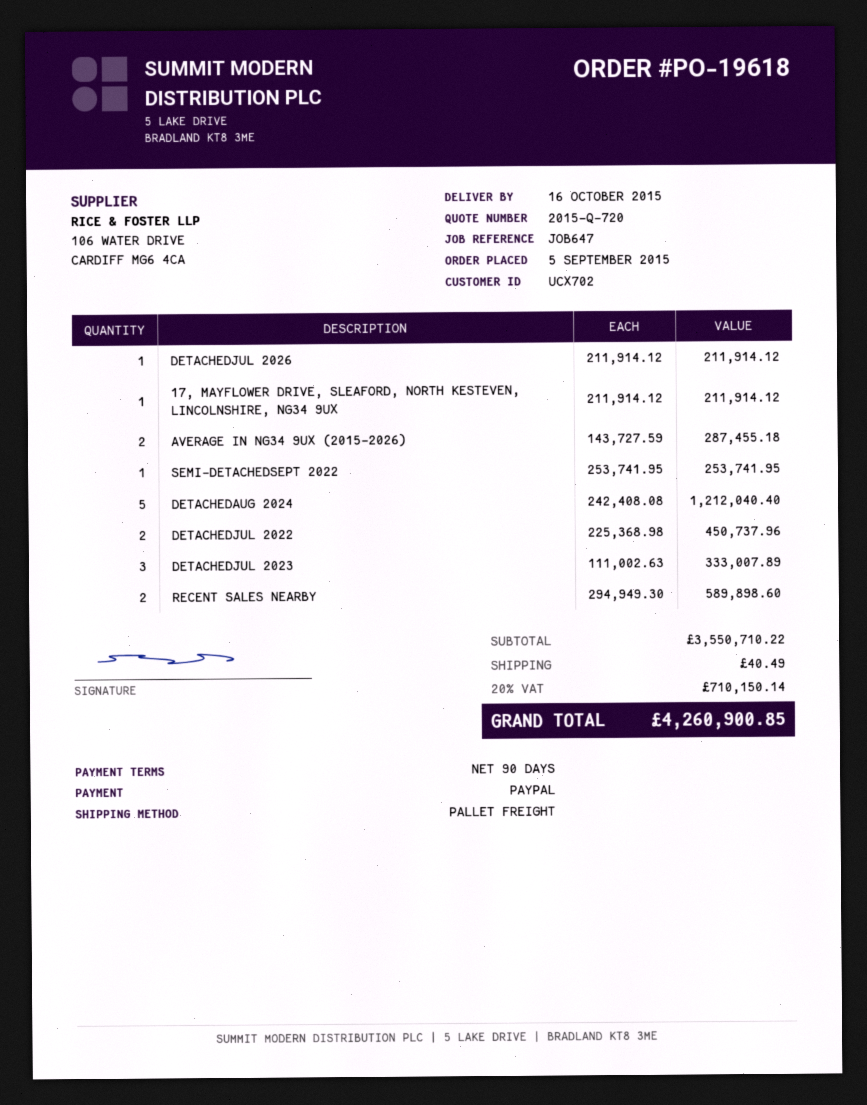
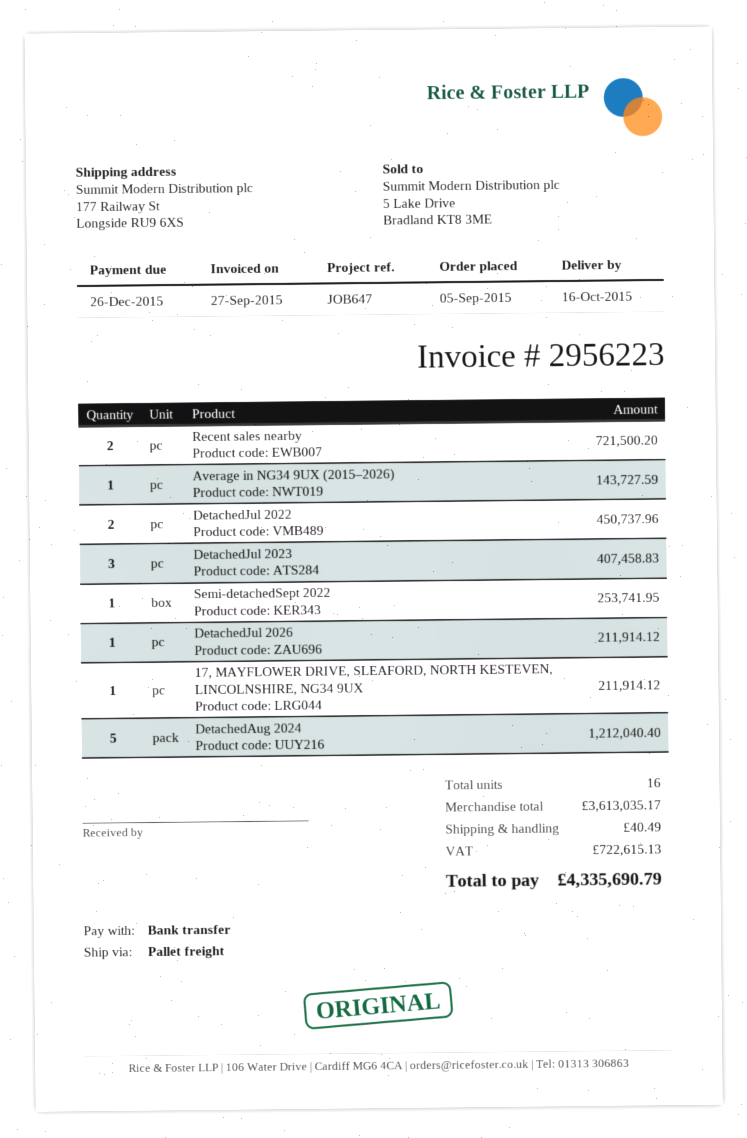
payment method: PayPal -> bank transfer
AVERAGE IN NG34 9UX (2015–2026): 2 for 287455.18 -> 1 for 143727.59
DETACHEDJUL 2023: 3 for 333007.89 -> 3 for 407458.83
RECENT SALES NEARBY: 2 for 589898.60 -> 2 for 721500.20
subtotal: 3550710.22 -> 3613035.17
tax: 710150.14 -> 722615.13
total: 4260900.85 -> 4335690.79

